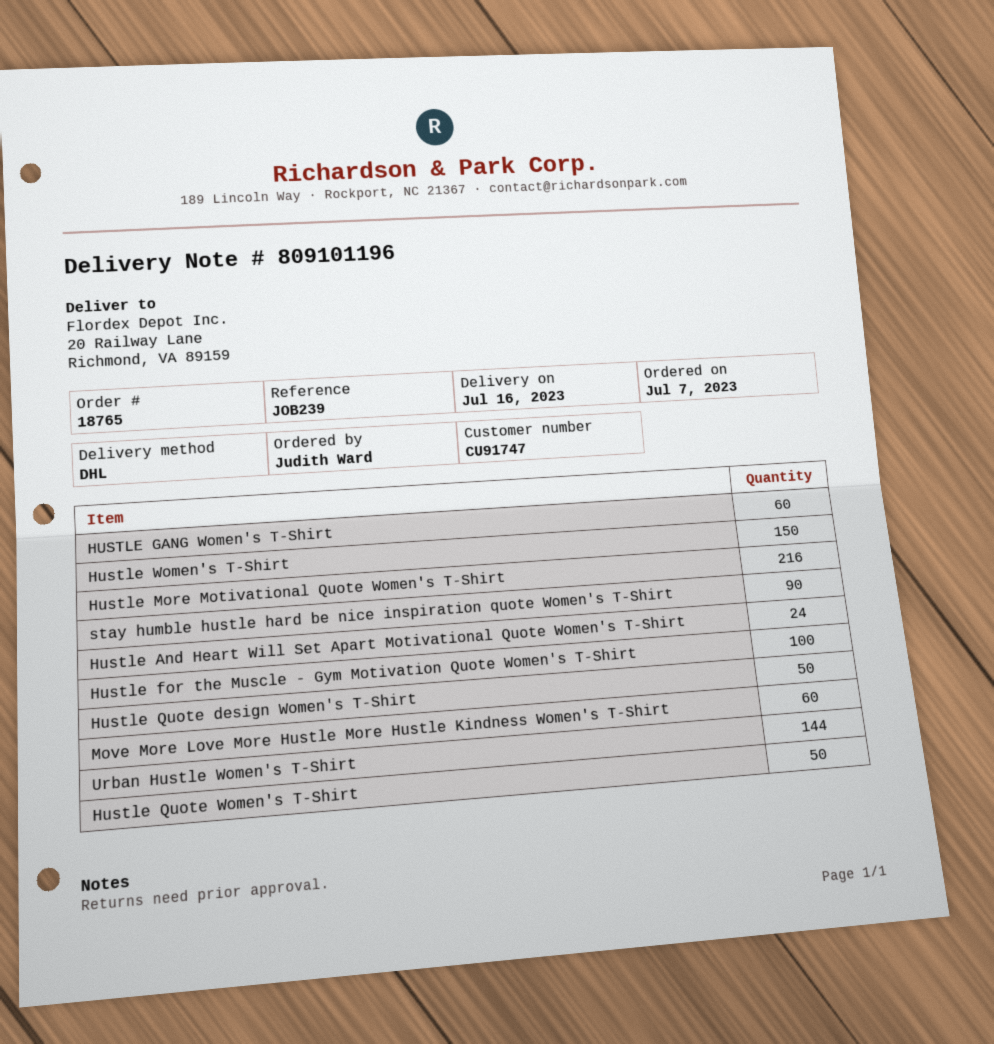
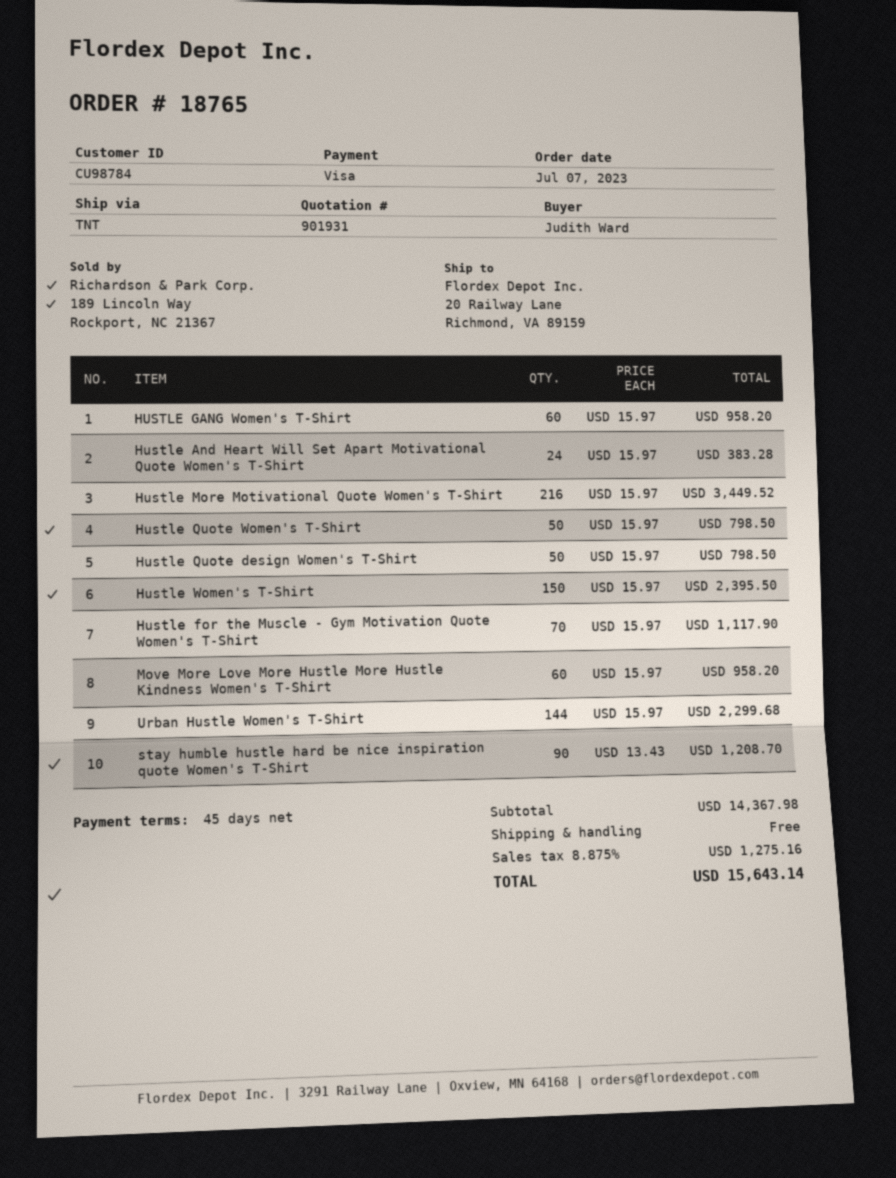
customer number: CU91747 -> CU98784
shipping method: DHL -> TNT
Hustle for the Muscle - Gym Motivation Quote Women's T-Shirt: 100 -> 70

